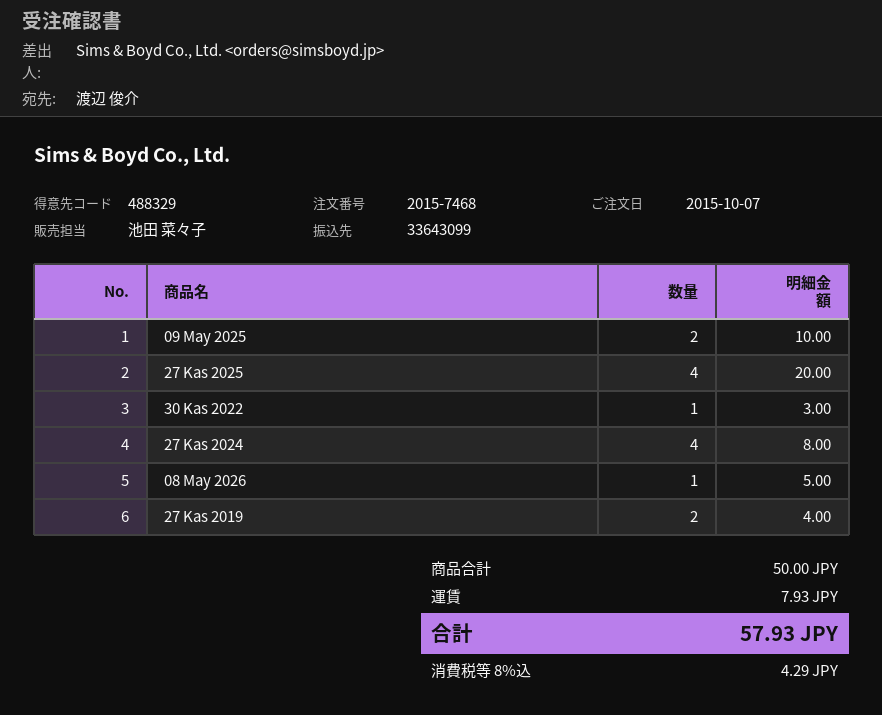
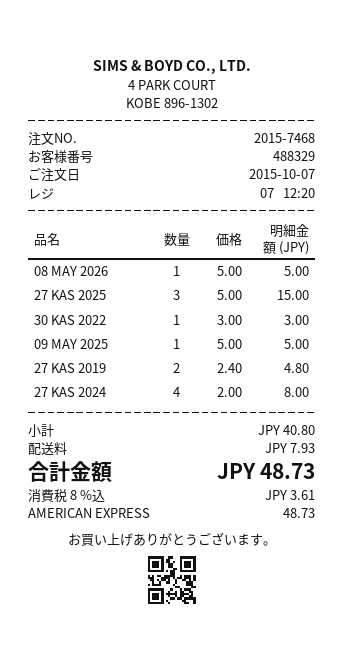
09 May 2025: 2 for 10.00 -> 1 for 5.00
27 Kas 2025: 4 for 20.00 -> 3 for 15.00
27 Kas 2019: 2 for 4.00 -> 2 for 4.80
subtotal: 50.00 -> 40.80
tax: 8% = 4.29 -> 8% = 3.61
total: 57.93 -> 48.73

